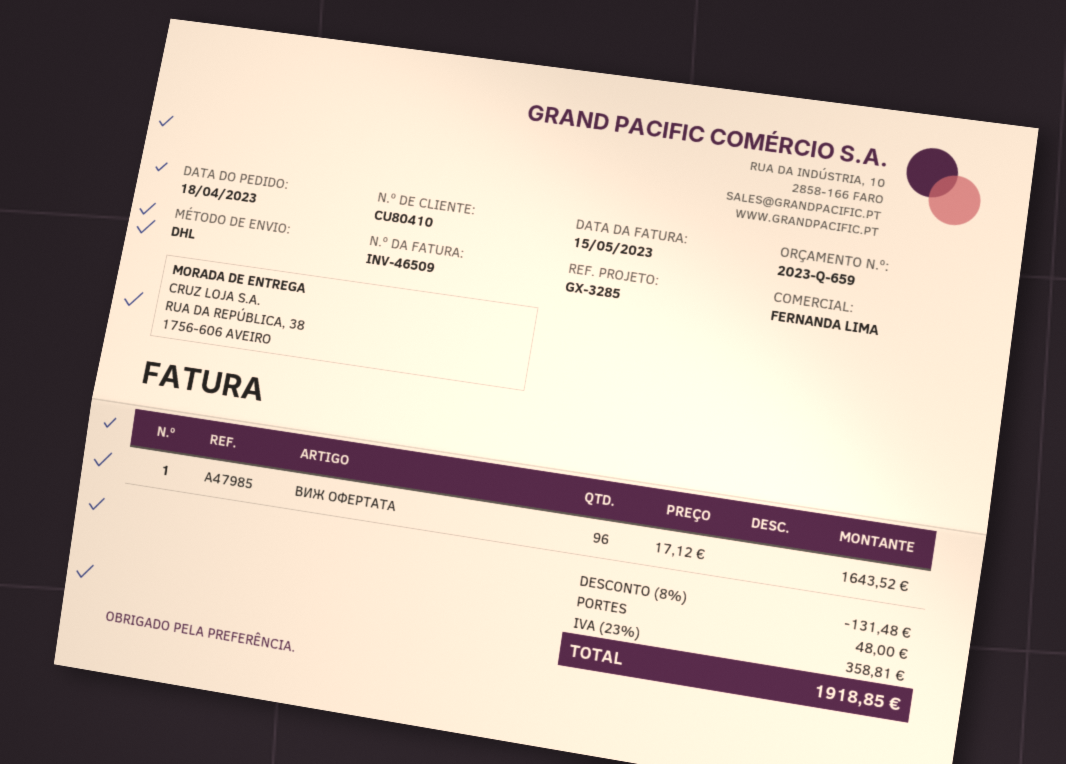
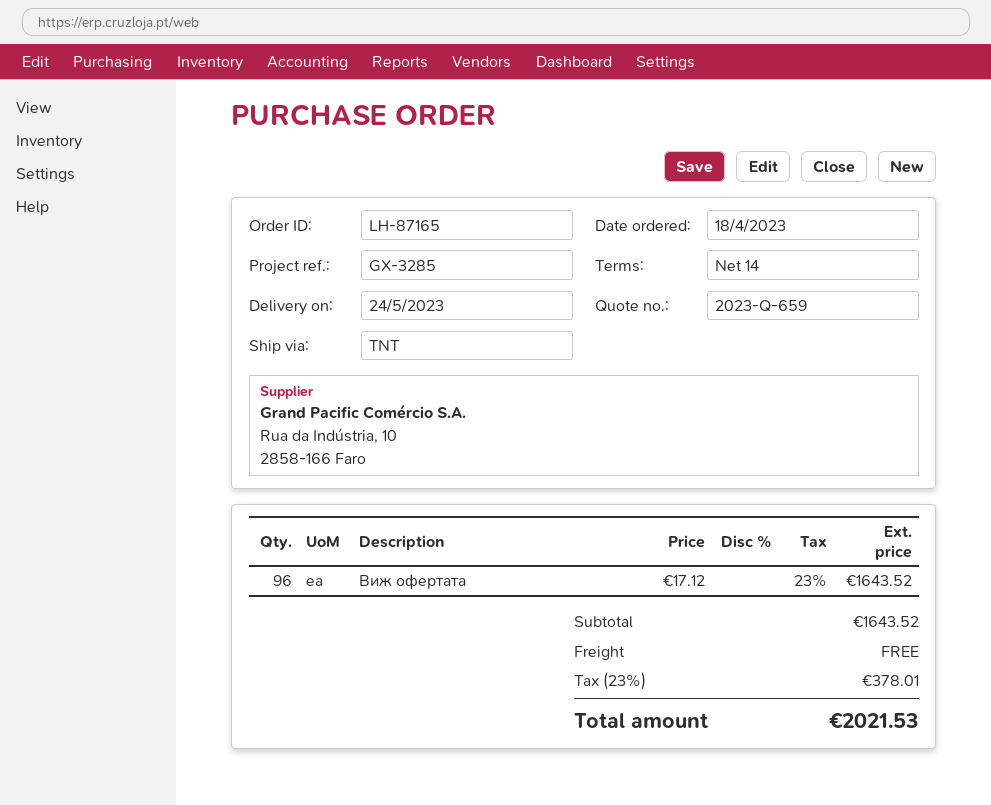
shipping method: DHL -> TNT
discount: 8% = 131.48 -> none
shipping: 48.00 -> 0.00
tax: 23% = 358.81 -> 23% = 378.01
total: 1918.85 -> 2021.53

